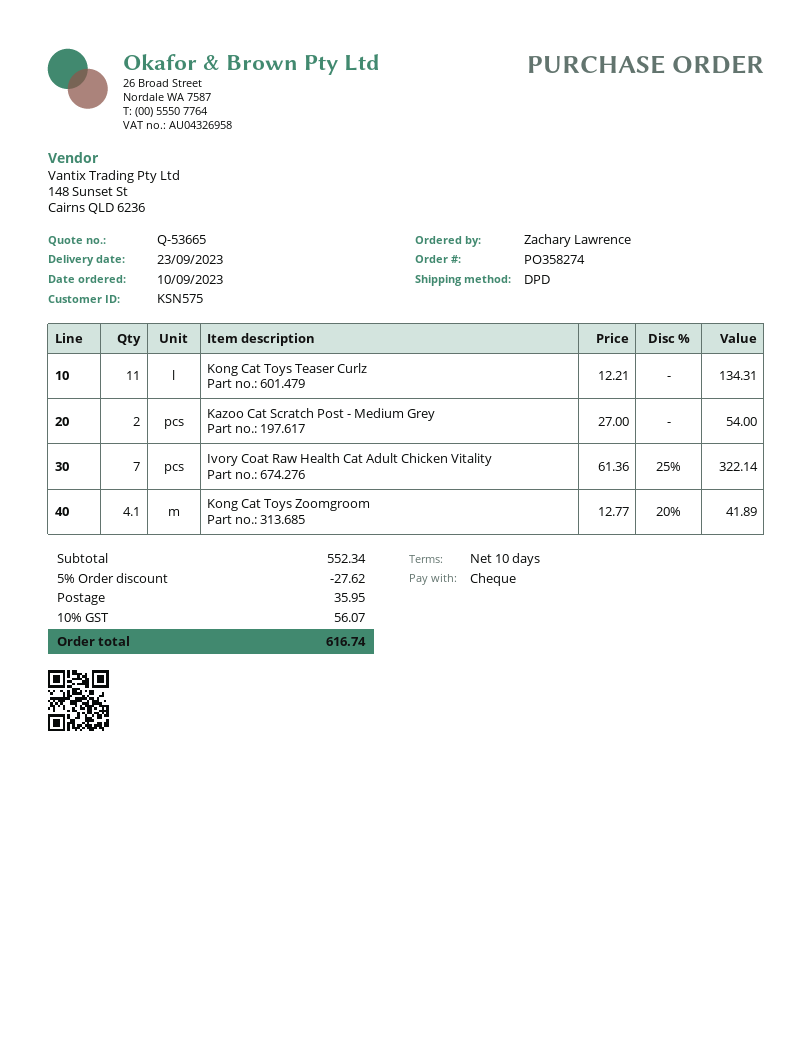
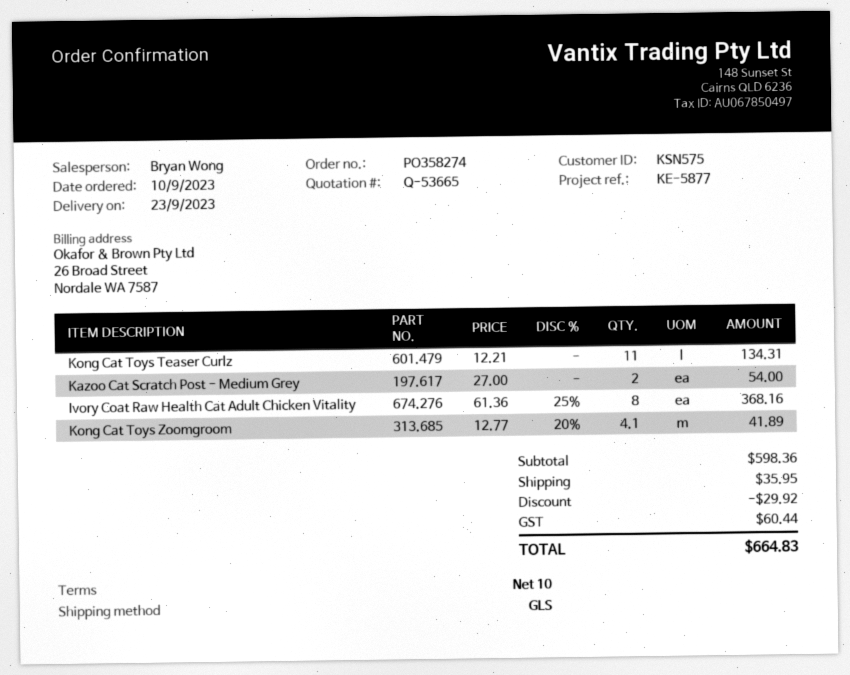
shipping method: DPD -> GLS
Ivory Coat Raw Health Cat Adult Chicken Vitality: 7 x 61.36 - 25% = 322.14 -> 8 x 61.36 - 25% = 368.16
subtotal: 552.34 -> 598.36
discount: 27.62 -> 29.92
tax: 56.07 -> 60.44
total: 616.74 -> 664.83

